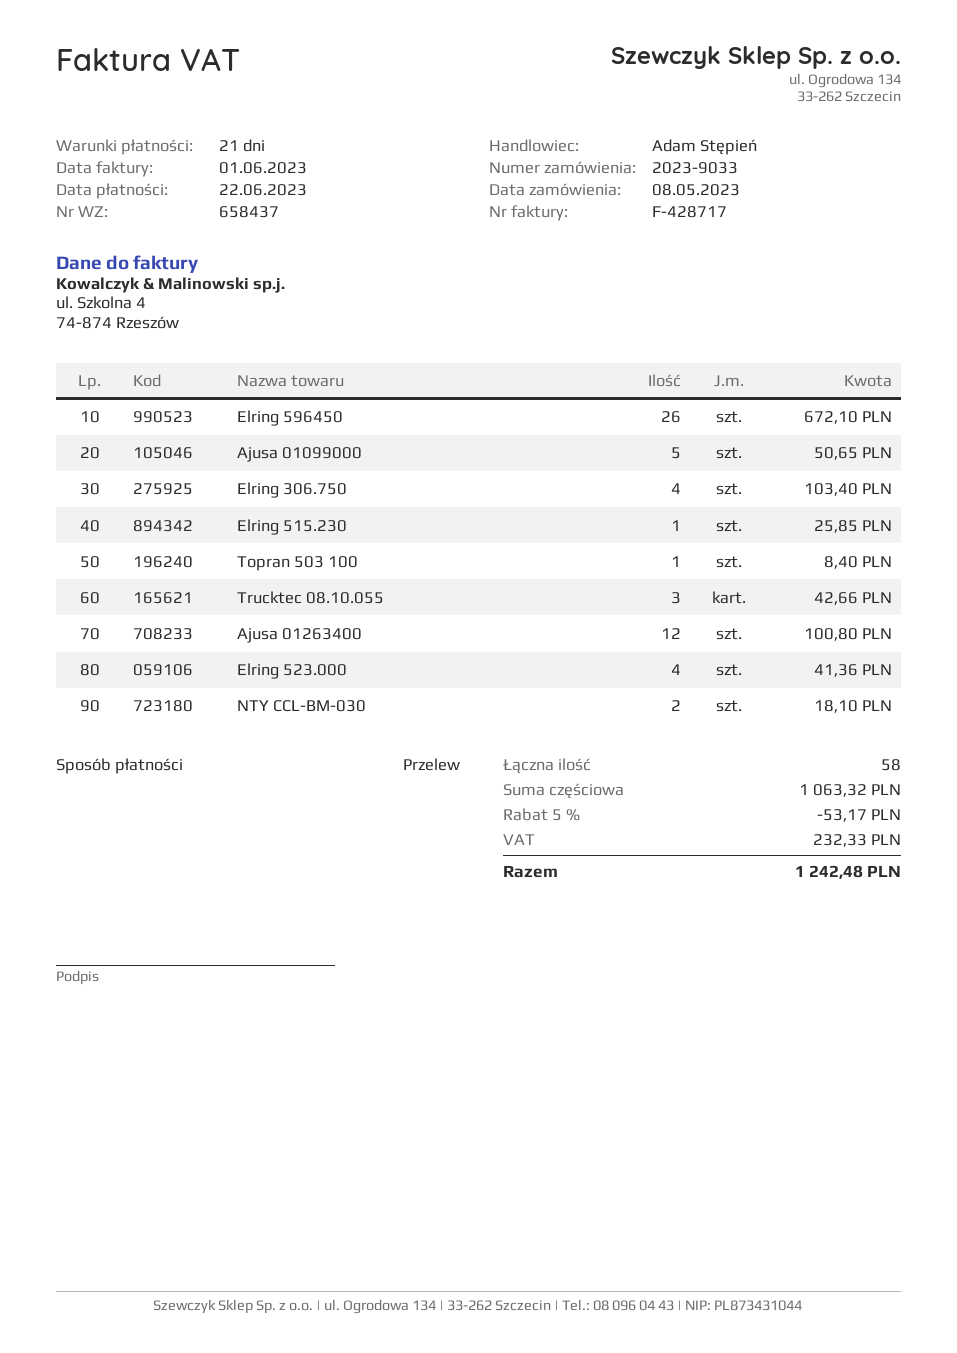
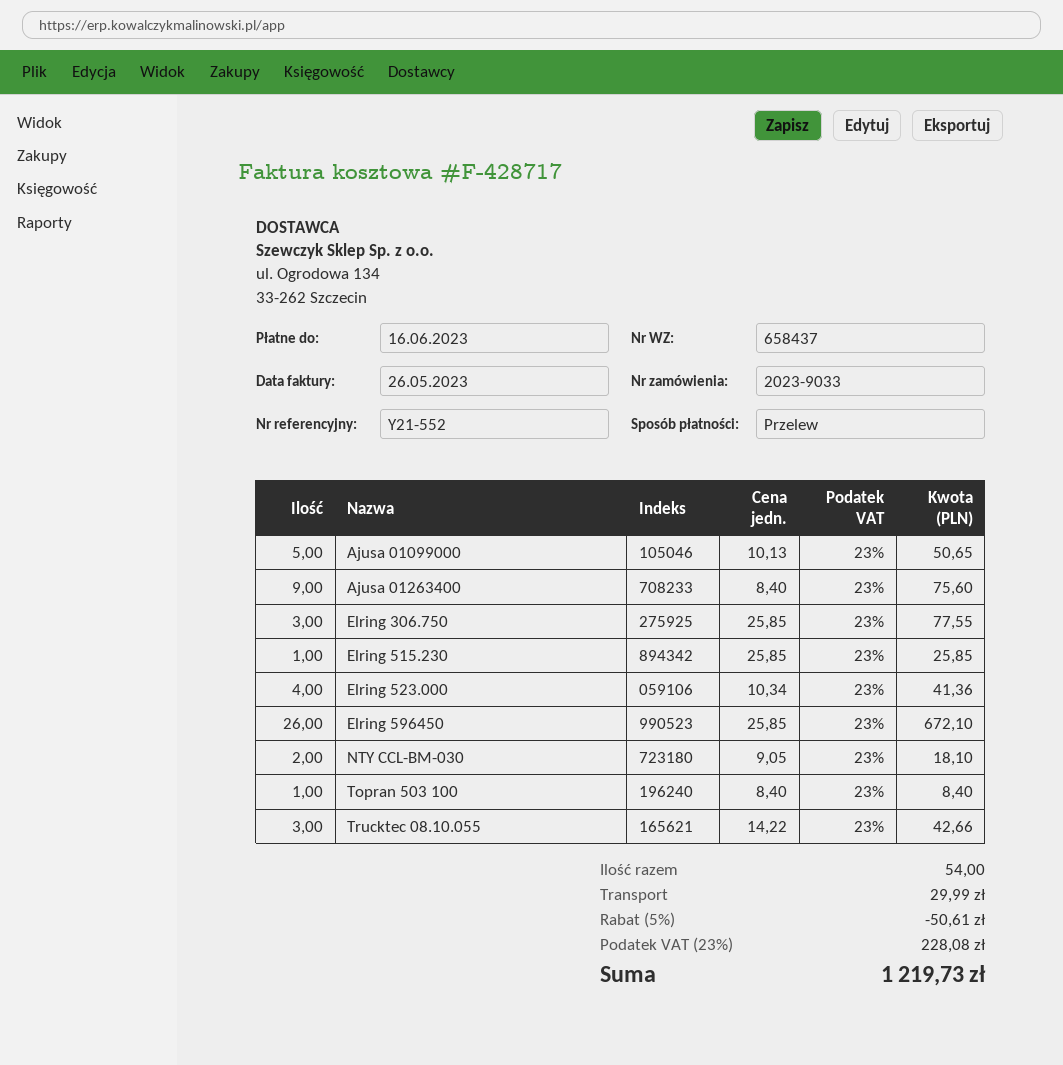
invoice date: 2023-06-01 -> 2023-05-26
due date: 2023-06-22 -> 2023-06-16
Elring 306.750: 4 for 103.40 -> 3 for 77.55
Ajusa 01263400: 12 for 100.80 -> 9 for 75.60
total quantity: 58 -> 54
discount: 5% = 53.17 -> 5% = 50.61
shipping: none -> 29.99
tax: 232.33 -> 228.08
total: 1242.48 -> 1219.73

